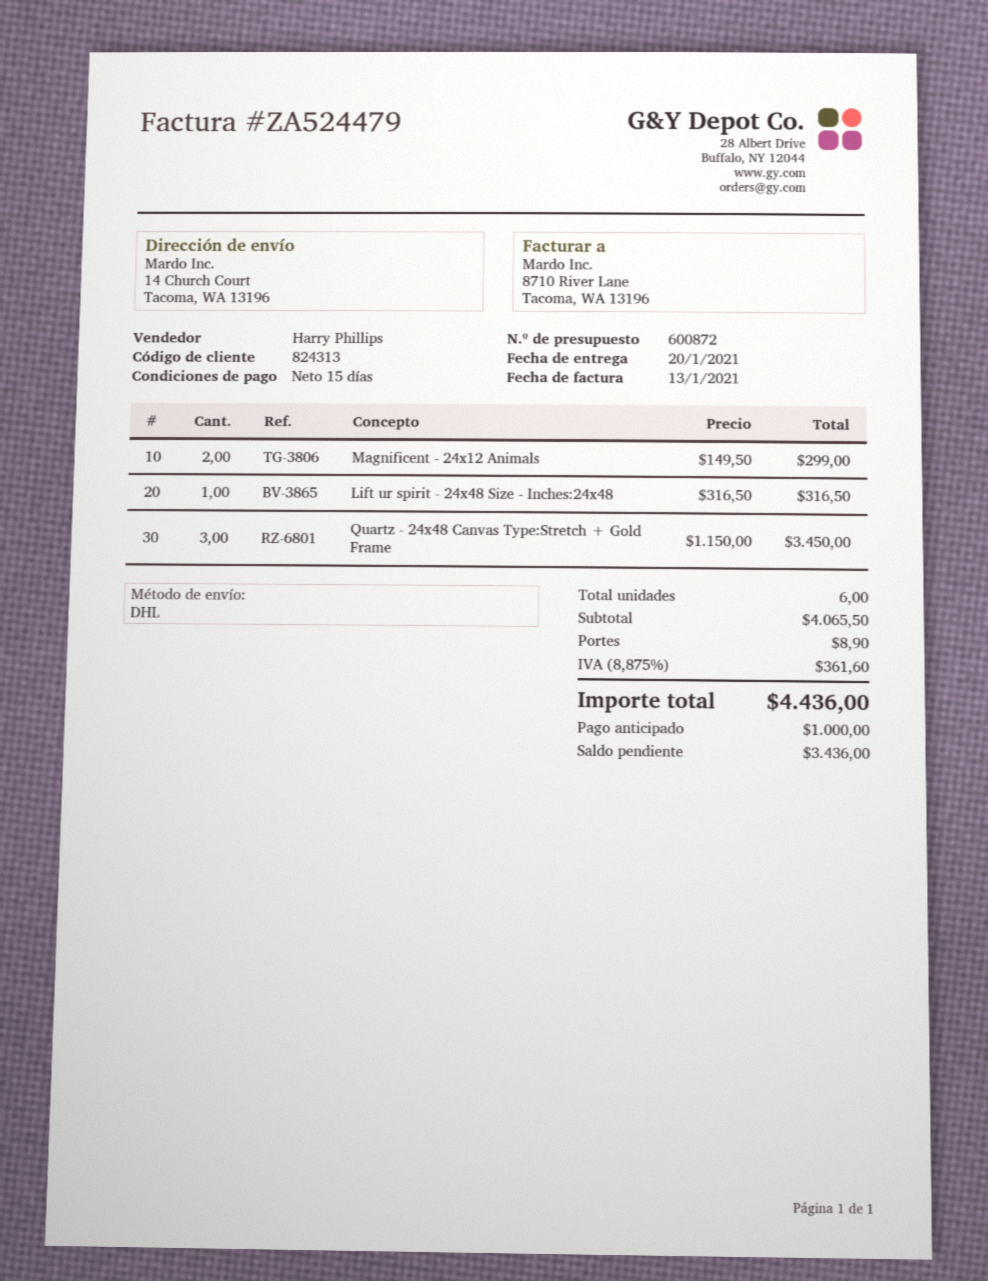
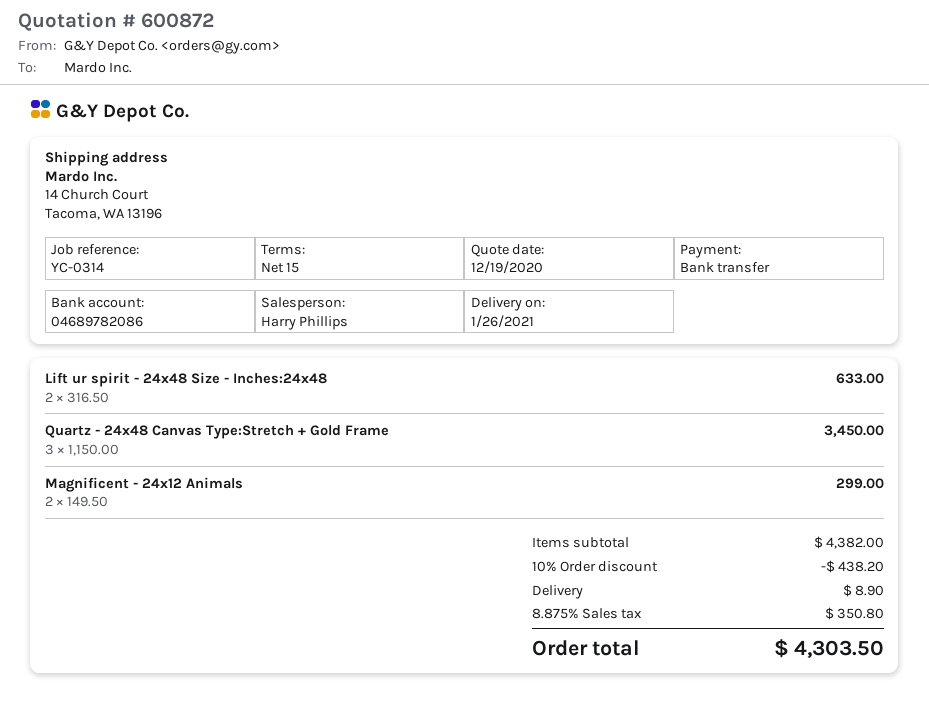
delivery date: 2021-01-20 -> 2021-01-26
Lift ur spirit - 24x48 Size - Inches:24x48: 1 x 316.50 = 316.50 -> 2 x 316.50 = 633.00
subtotal: 4065.50 -> 4382.00
discount: none -> 10% = 438.20
tax: 8.875% = 361.60 -> 8.875% = 350.80
total: 4436.00 -> 4303.50

